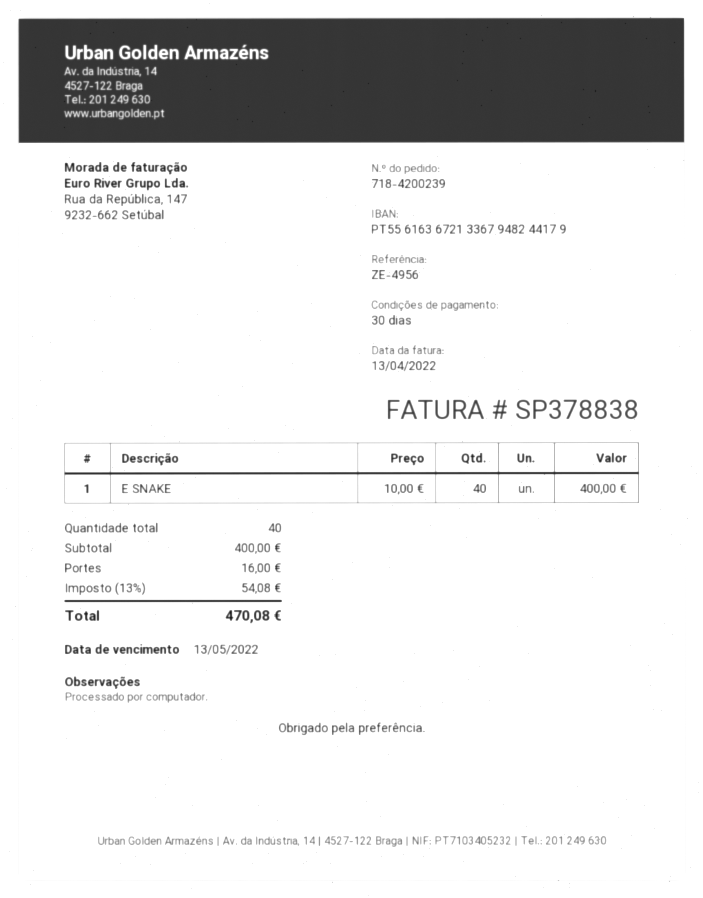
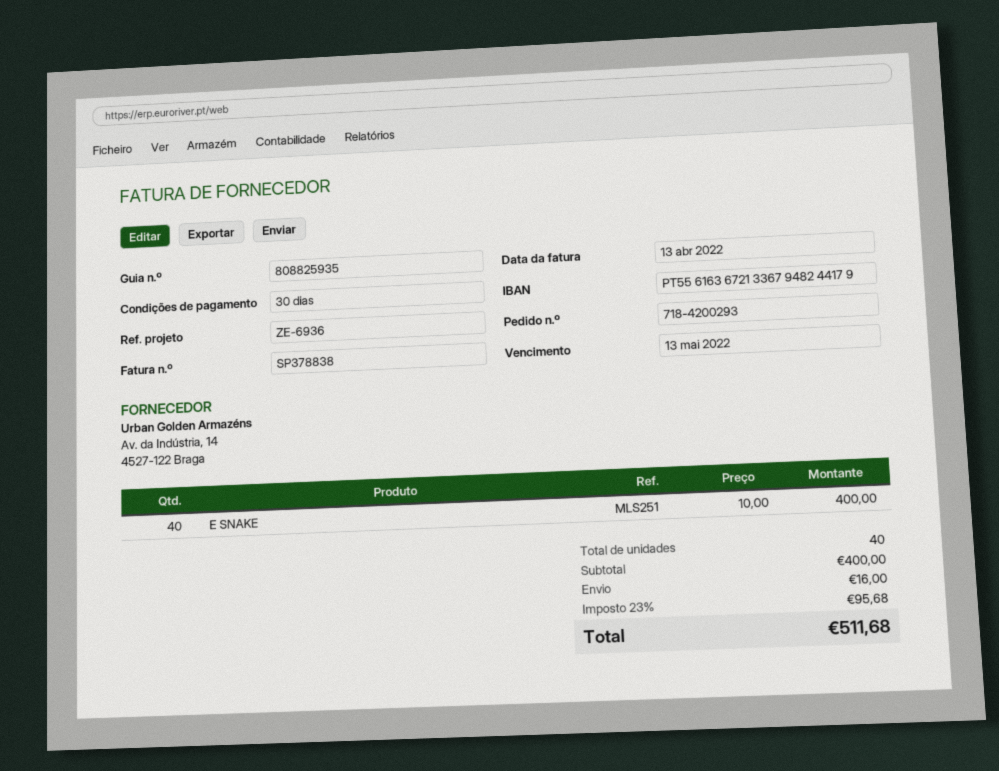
order number: 718-4200239 -> 718-4200293
reference: ZE-4956 -> ZE-6936
tax: 13% = 54.08 -> 23% = 95.68
total: 470.08 -> 511.68

